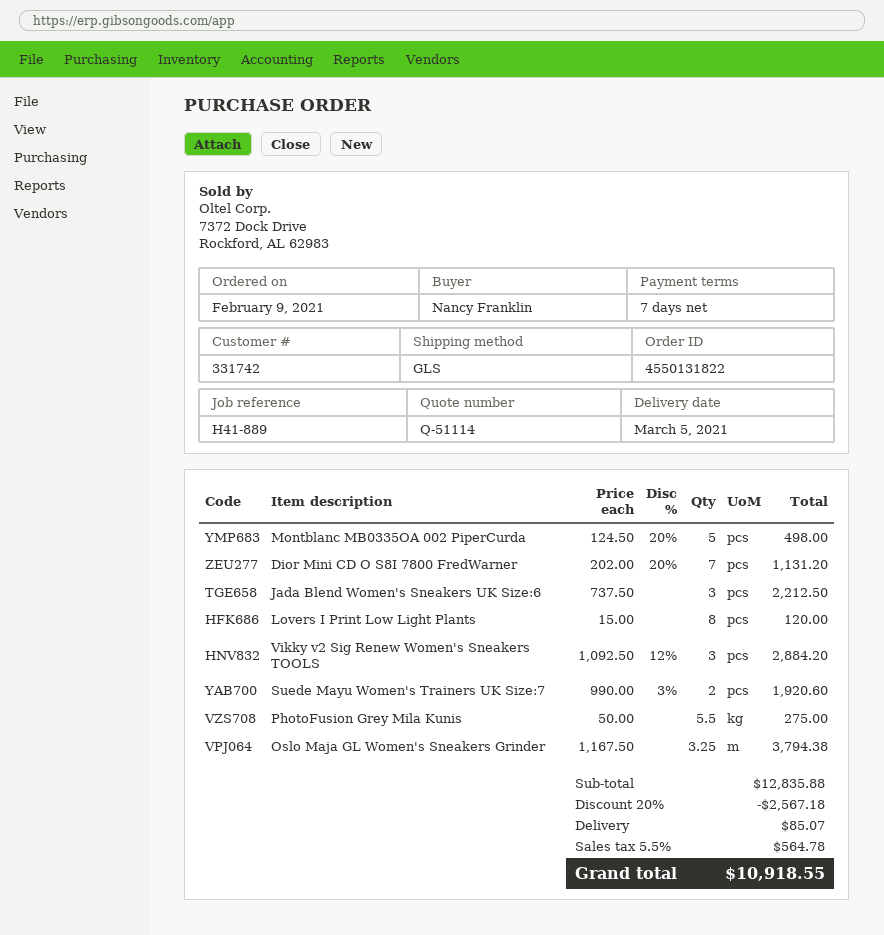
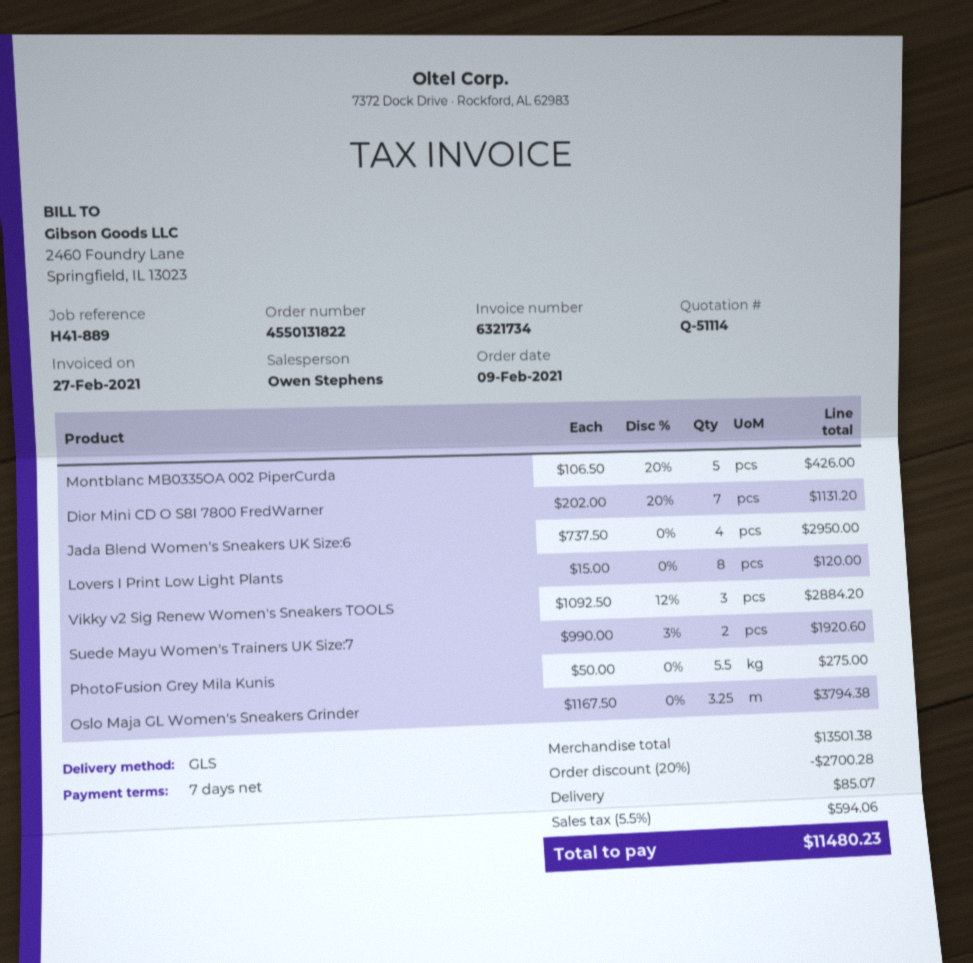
Montblanc MB0335OA 002 PiperCurda: 5 x 124.50 - 20% = 498.00 -> 5 x 106.50 - 20% = 426.00
Jada Blend Women's Sneakers UK Size:6: 3 x 737.50 = 2212.50 -> 4 x 737.50 = 2950.00
subtotal: 12835.88 -> 13501.38
discount: 20% = 2567.18 -> 20% = 2700.28
tax: 5.5% = 564.78 -> 5.5% = 594.06
total: 10918.55 -> 11480.23

